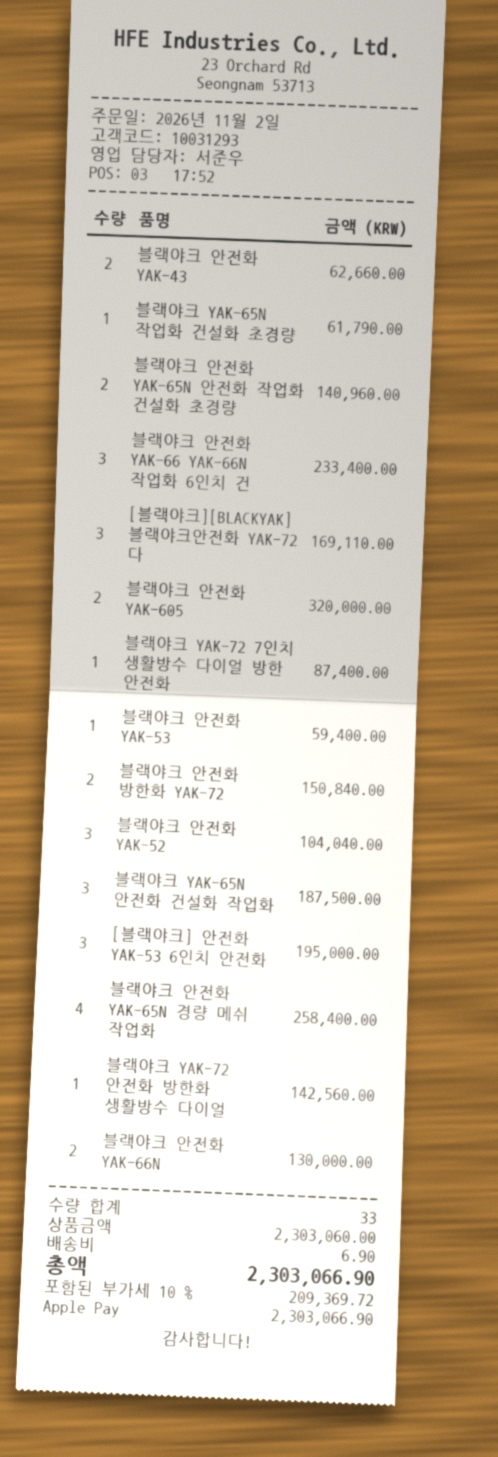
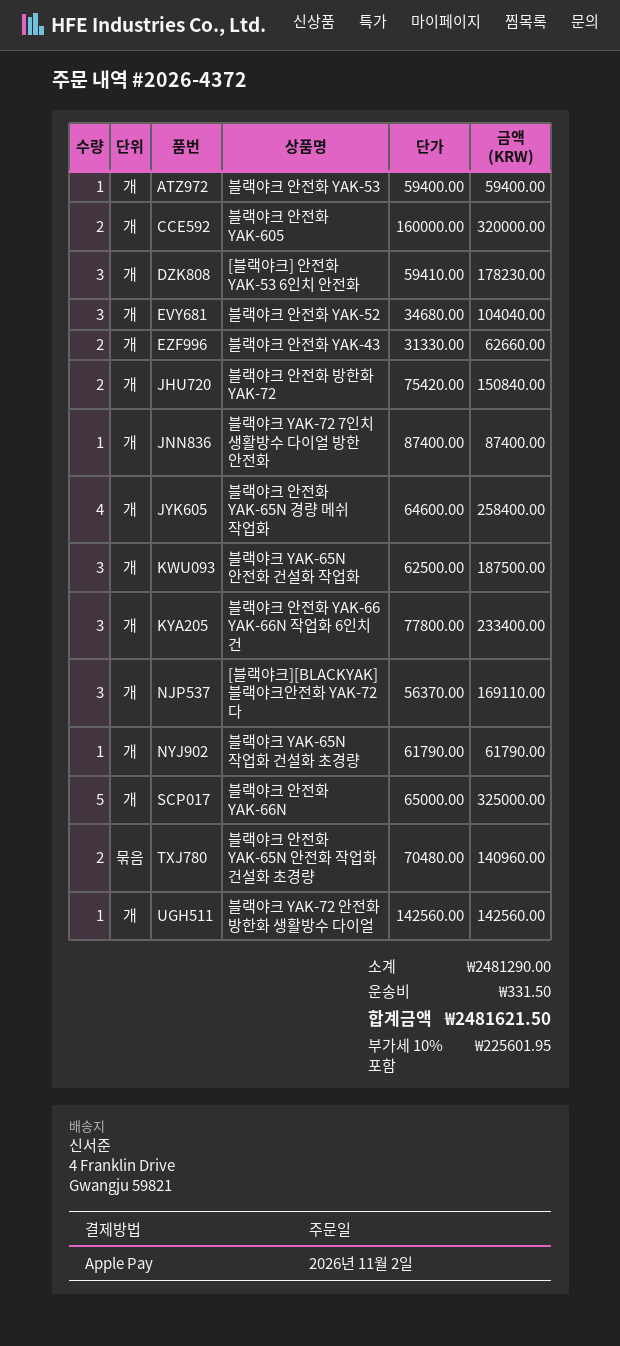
[블랙야크] 안전화 YAK-53 6인치 안전화: 3 for 195000.00 -> 3 for 178230.00
블랙야크 안전화 YAK-66N: 2 for 130000.00 -> 5 for 325000.00
subtotal: 2303060.00 -> 2481290.00
shipping: 6.90 -> 331.50
tax: 10% = 209369.72 -> 10% = 225601.95
total: 2303066.90 -> 2481621.50

